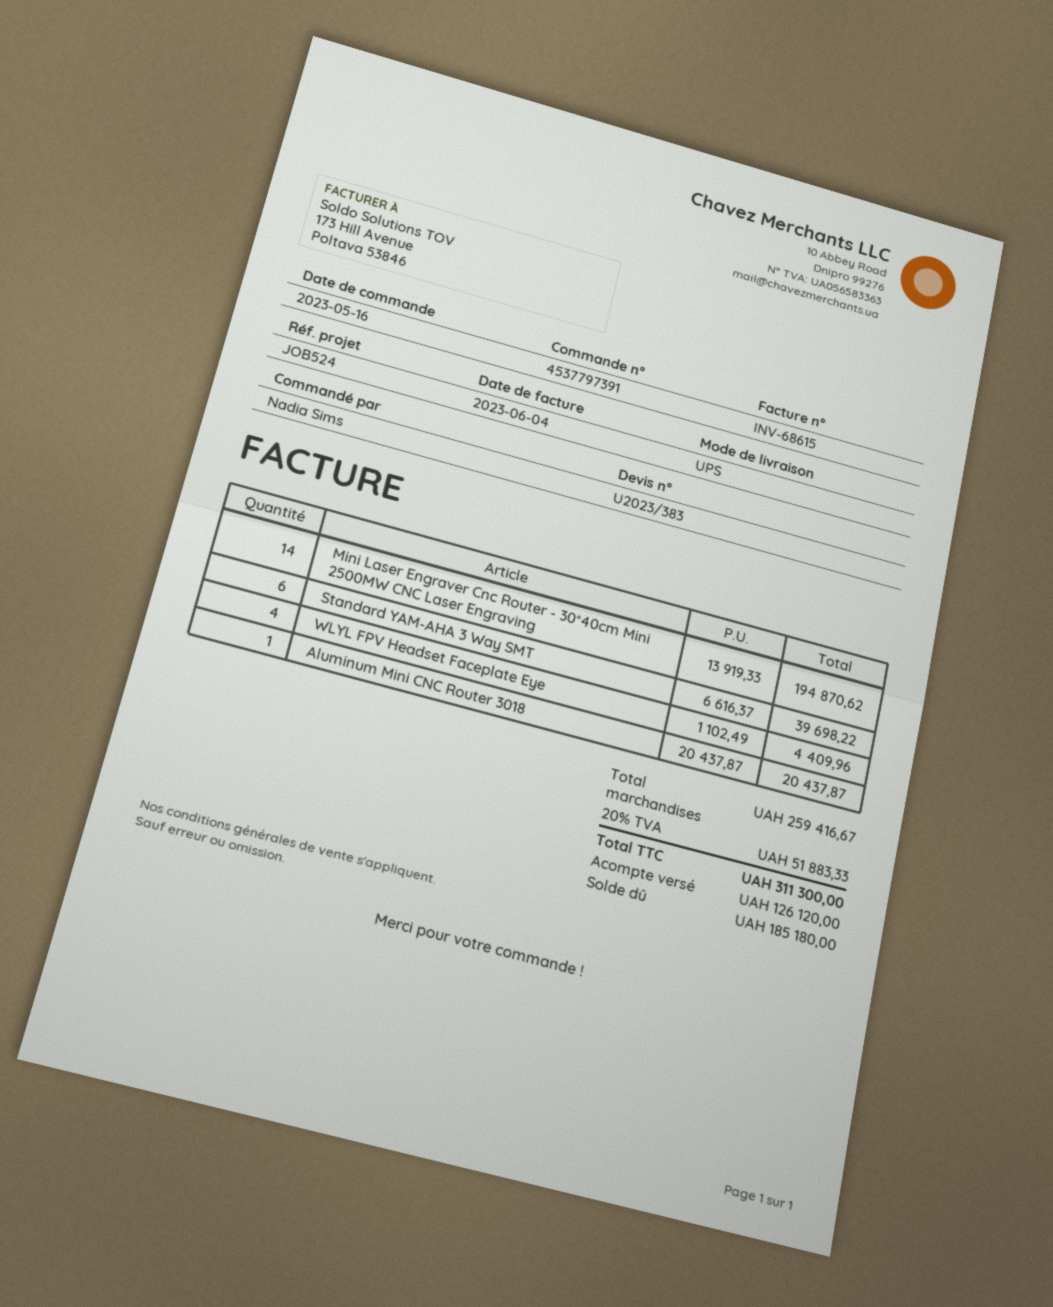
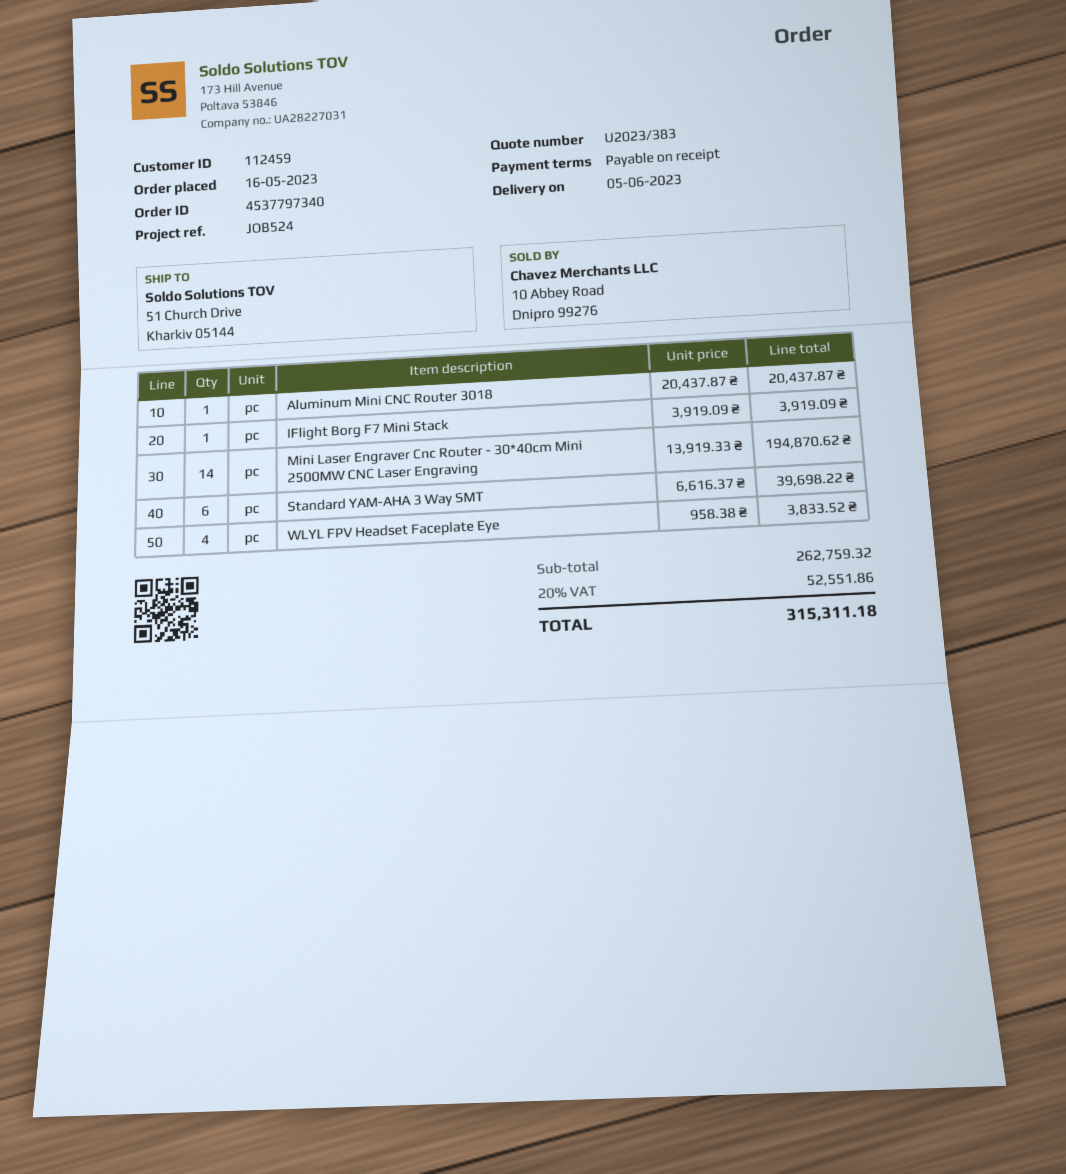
order number: 4537797391 -> 4537797340
WLYL FPV Headset Faceplate Eye: 4 x 1102.49 = 4409.96 -> 4 x 958.38 = 3833.52
IFlight Borg F7 Mini Stack: none -> 1 x 3919.09 = 3919.09
subtotal: 259416.67 -> 262759.32
tax: 20% = 51883.33 -> 20% = 52551.86
total: 311300.00 -> 315311.18

